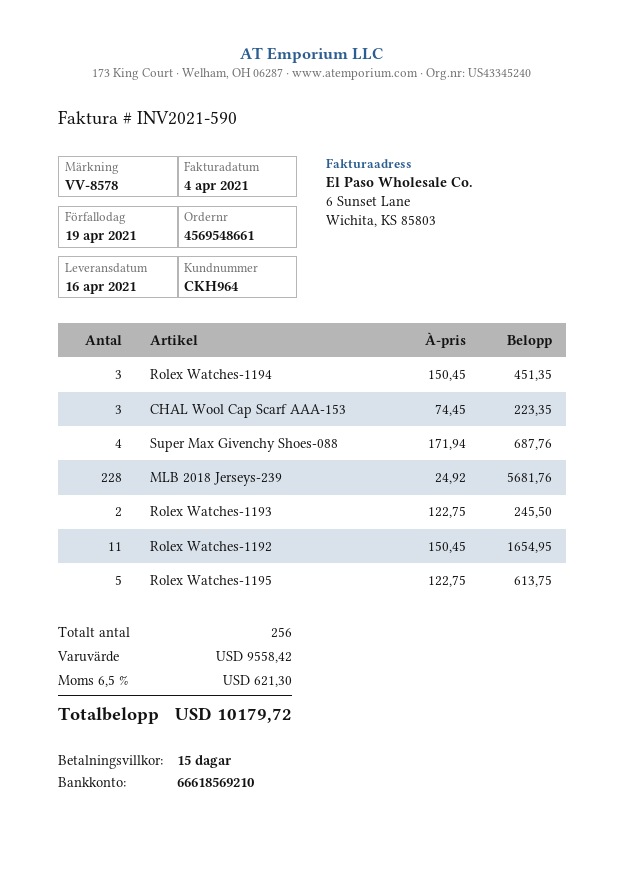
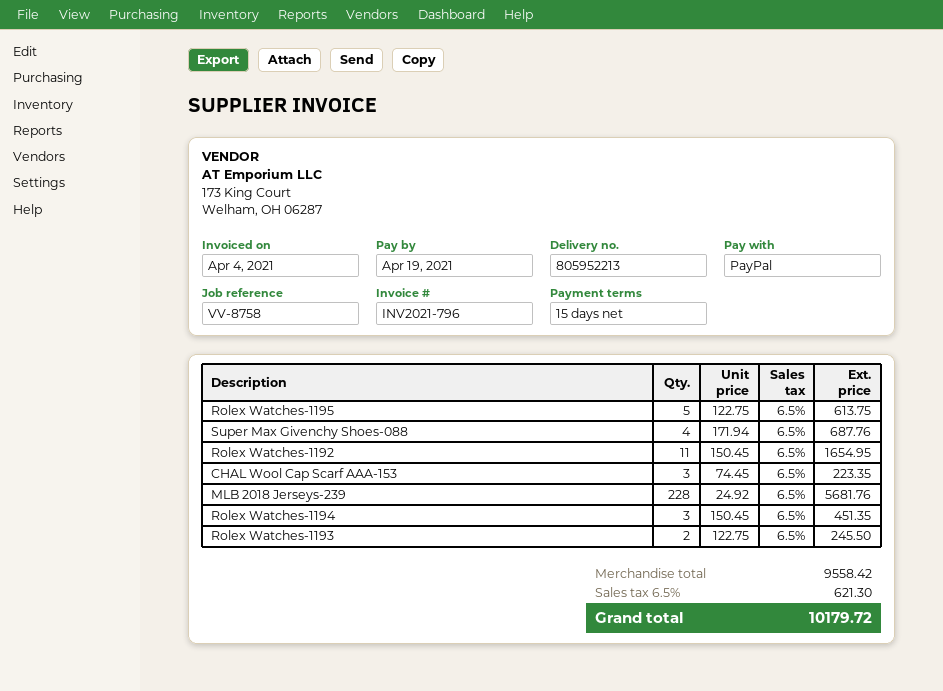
invoice number: INV2021-590 -> INV2021-796
reference: VV-8578 -> VV-8758

